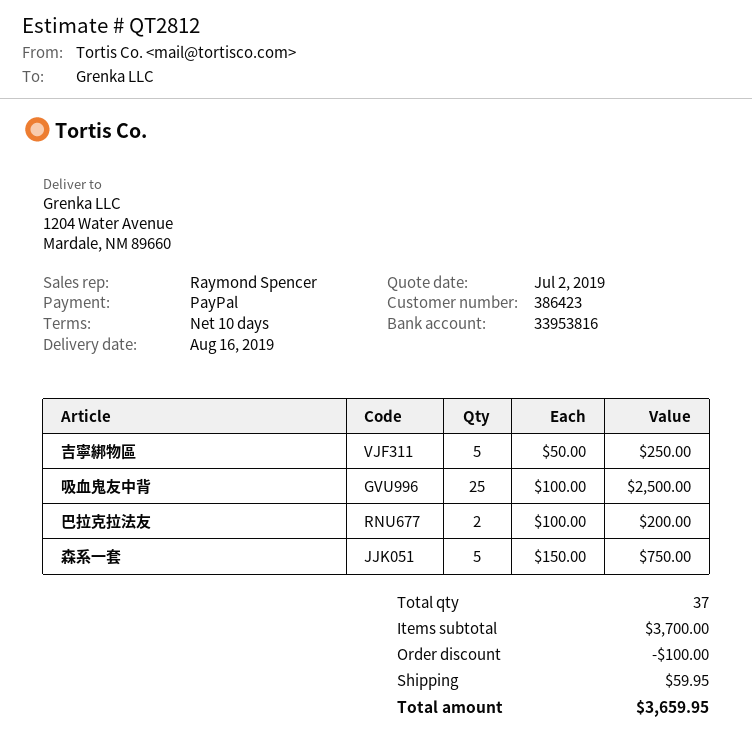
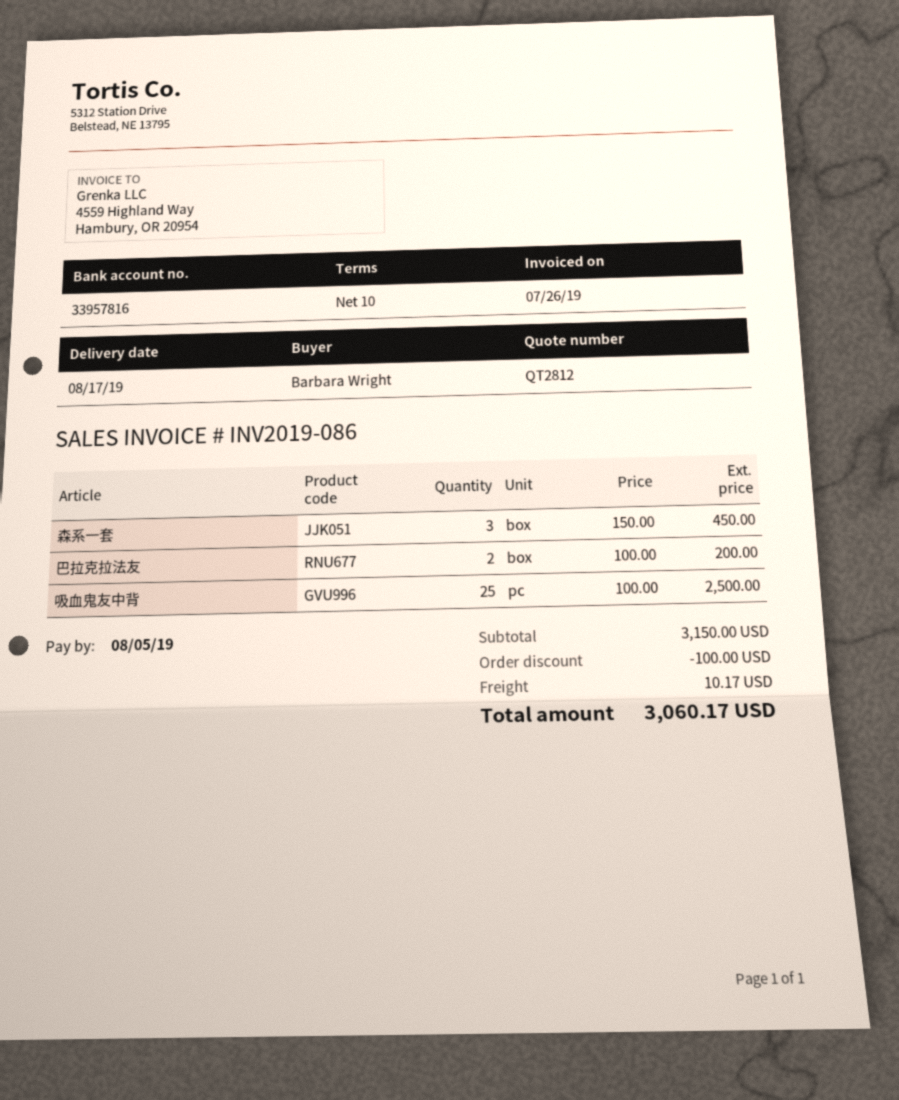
delivery date: 2019-08-16 -> 2019-08-17
bank account: 33953816 -> 33957816
吉寧綁物區: 5 x 50.00 = 250.00 -> none
森系一套: 5 x 150.00 = 750.00 -> 3 x 150.00 = 450.00
subtotal: 3700.00 -> 3150.00
shipping: 59.95 -> 10.17
total: 3659.95 -> 3060.17

